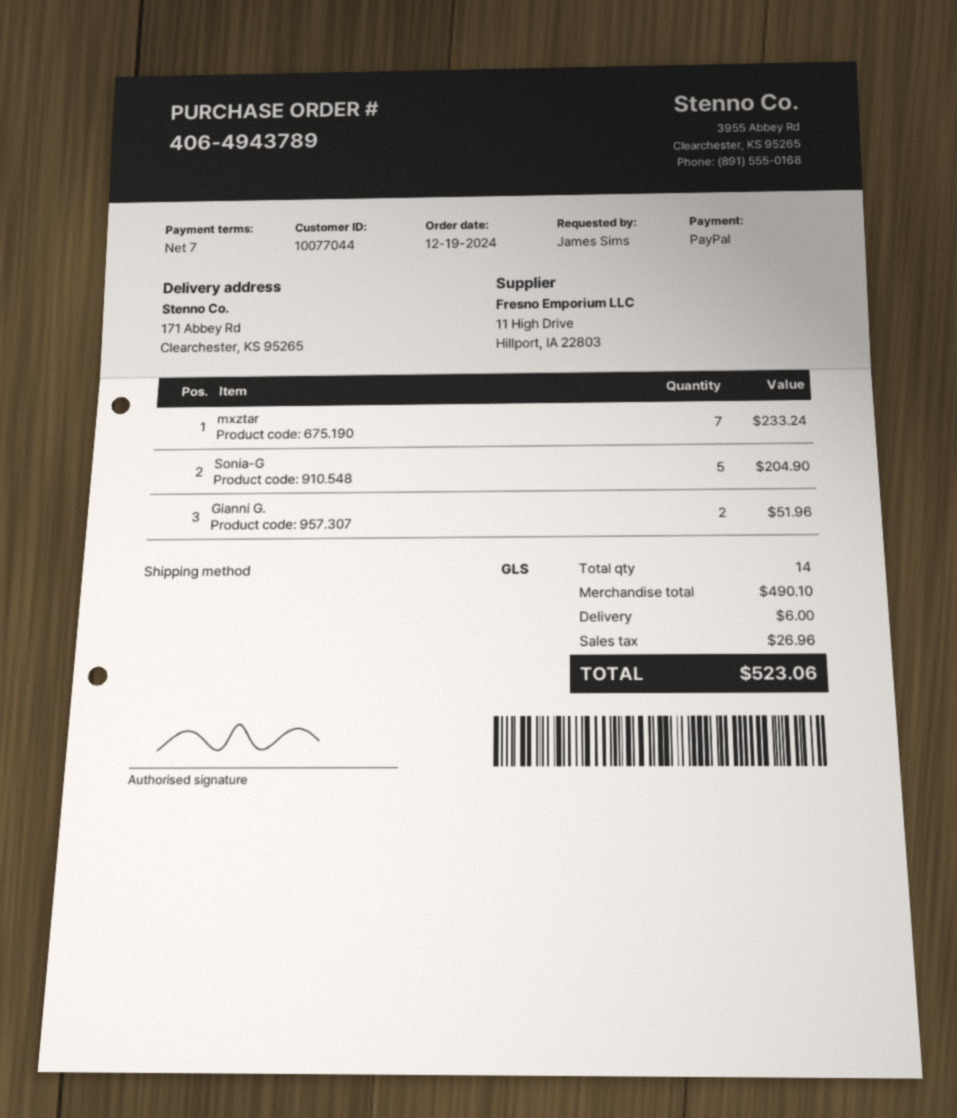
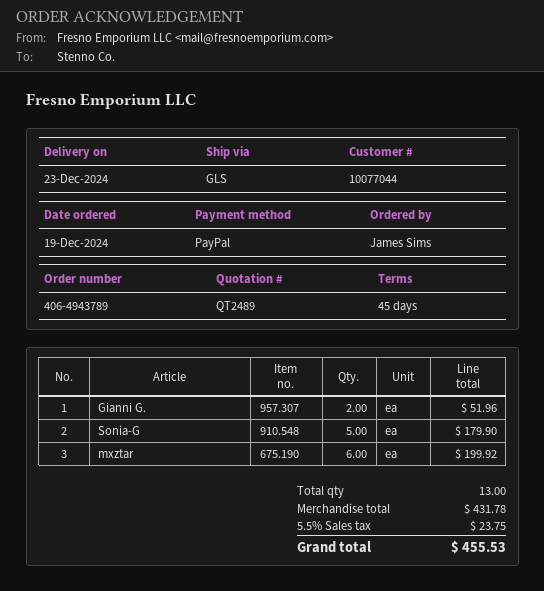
payment terms: 7 days -> 45 days
mxztar: 7 for 233.24 -> 6 for 199.92
Sonia-G: 5 for 204.90 -> 5 for 179.90
total quantity: 14 -> 13
subtotal: 490.10 -> 431.78
shipping: 6.00 -> none
tax: 26.96 -> 23.75
total: 523.06 -> 455.53

